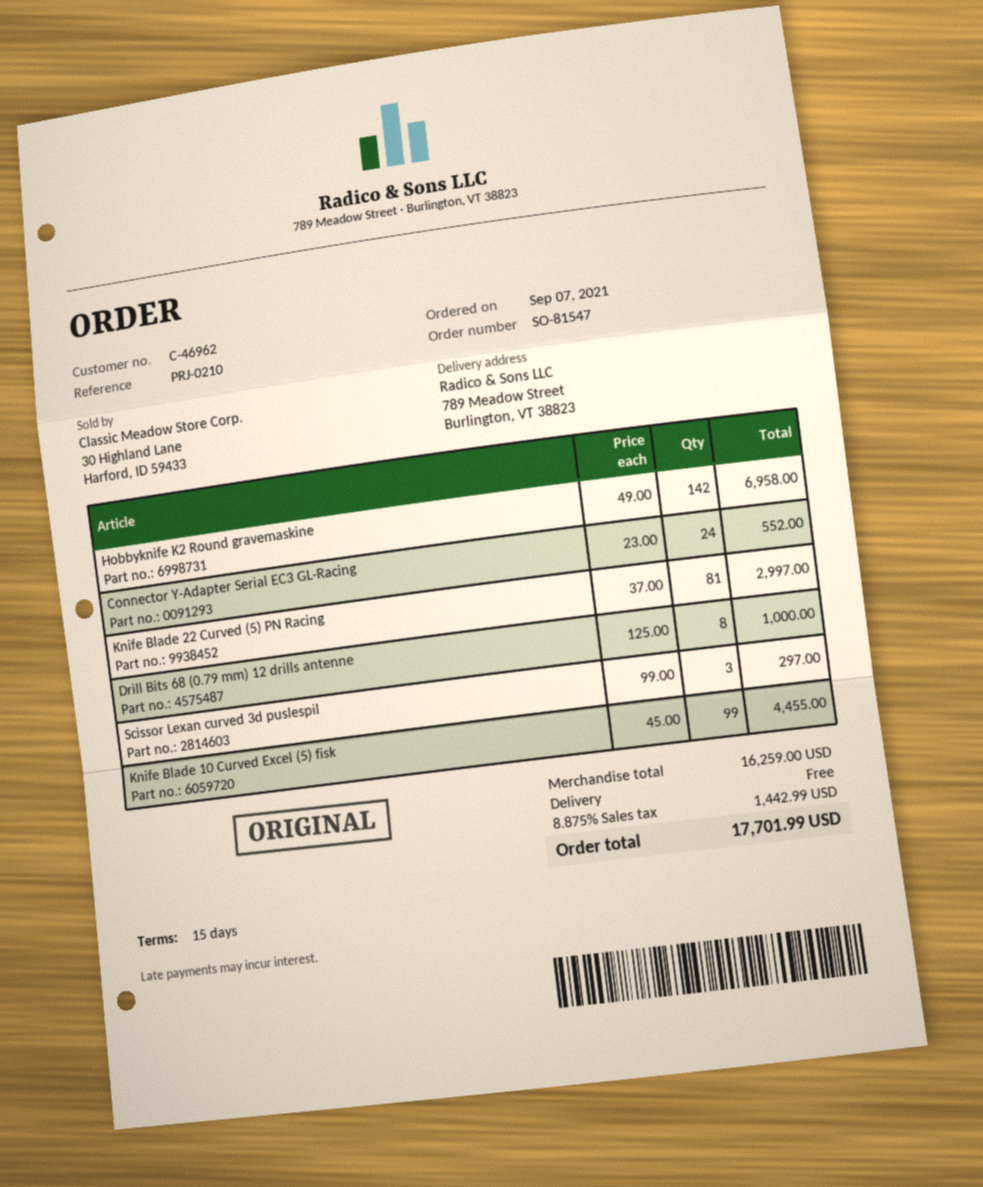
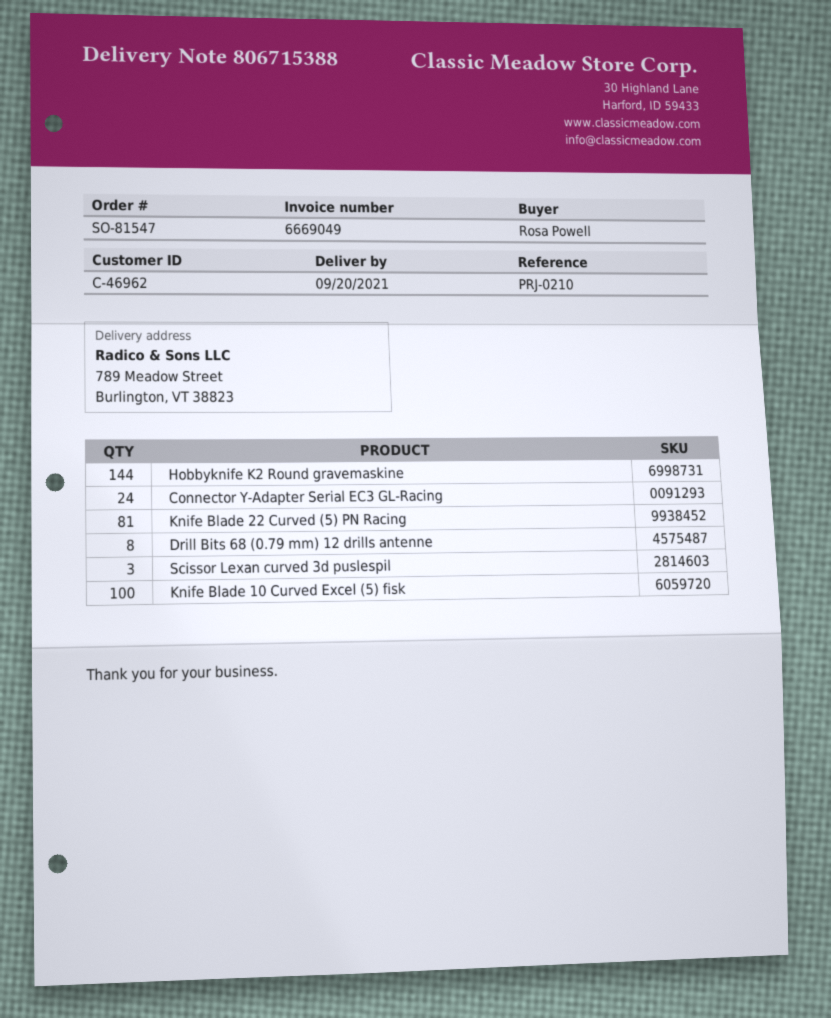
Hobbyknife K2 Round gravemaskine: 142 -> 144
Knife Blade 10 Curved Excel (5) fisk: 99 -> 100

